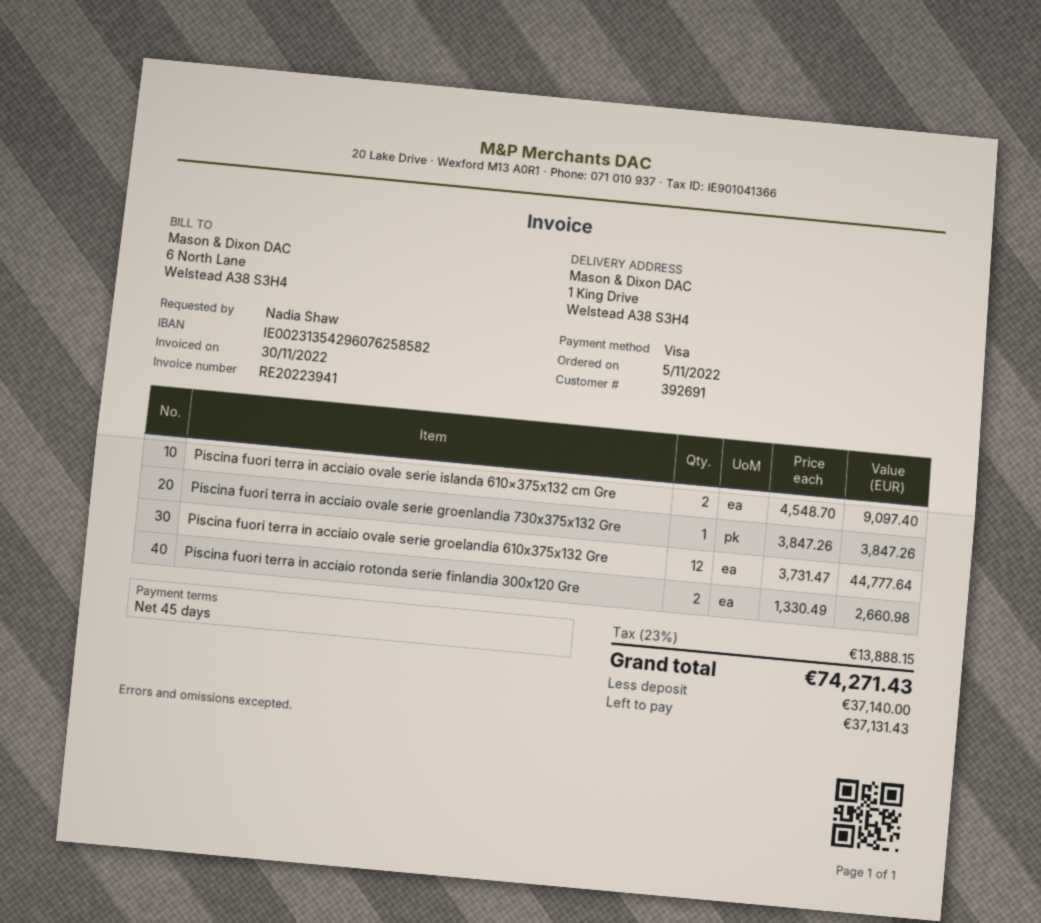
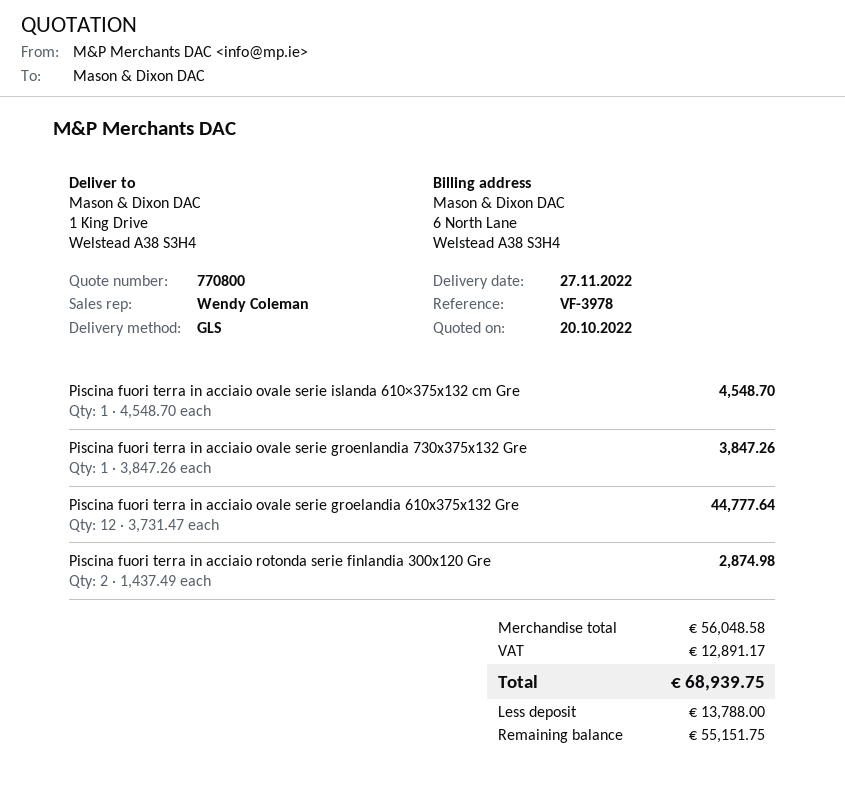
Piscina fuori terra in acciaio ovale serie islanda 610×375x132 cm Gre: 2 x 4548.70 = 9097.40 -> 1 x 4548.70 = 4548.70
Piscina fuori terra in acciaio rotonda serie finlandia 300x120 Gre: 2 x 1330.49 = 2660.98 -> 2 x 1437.49 = 2874.98
tax: 13888.15 -> 12891.17
total: 74271.43 -> 68939.75
deposit: 37140.00 -> 13788.00
balance: 37131.43 -> 55151.75

